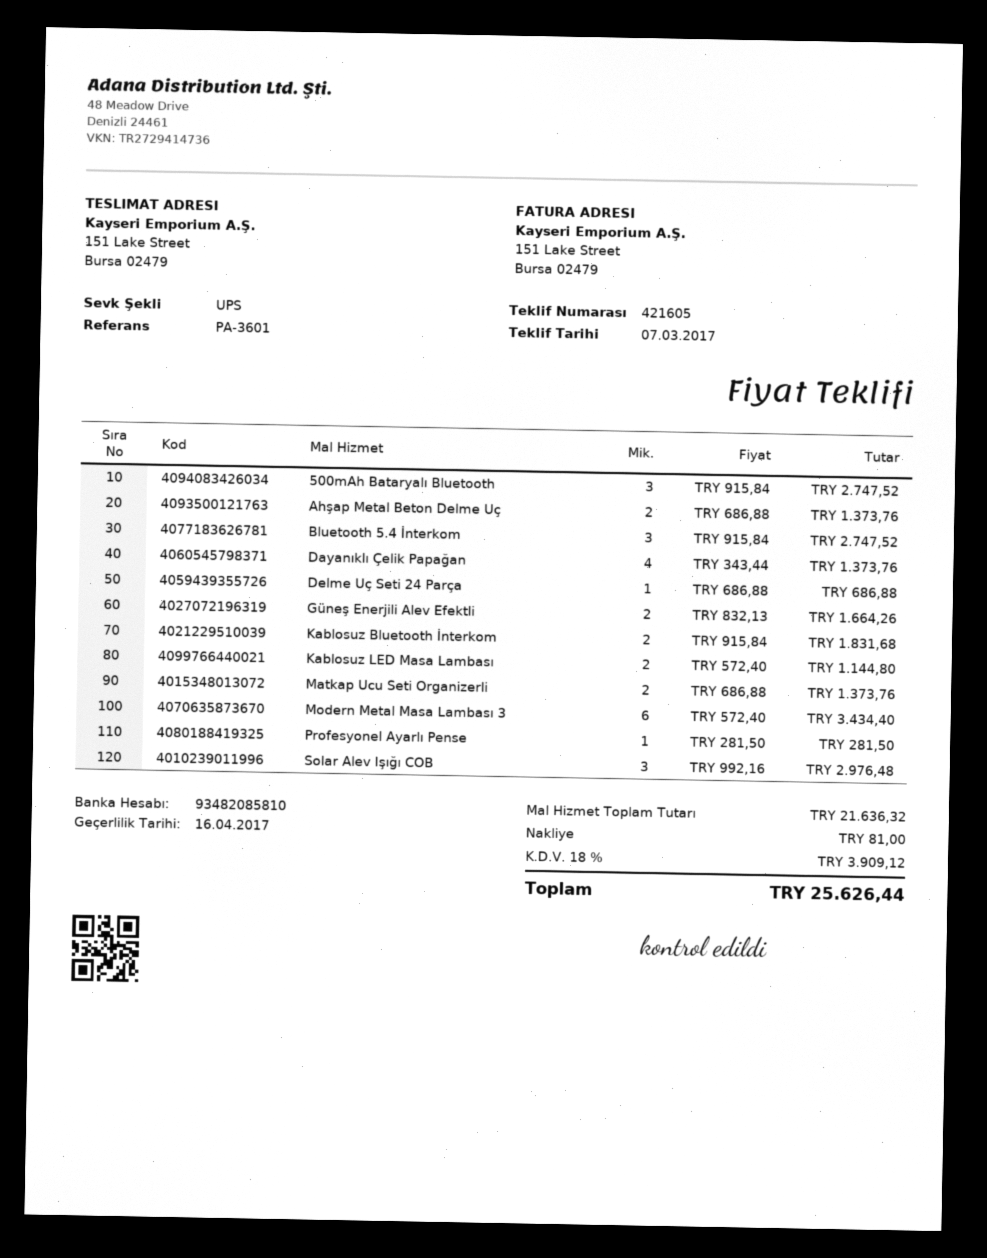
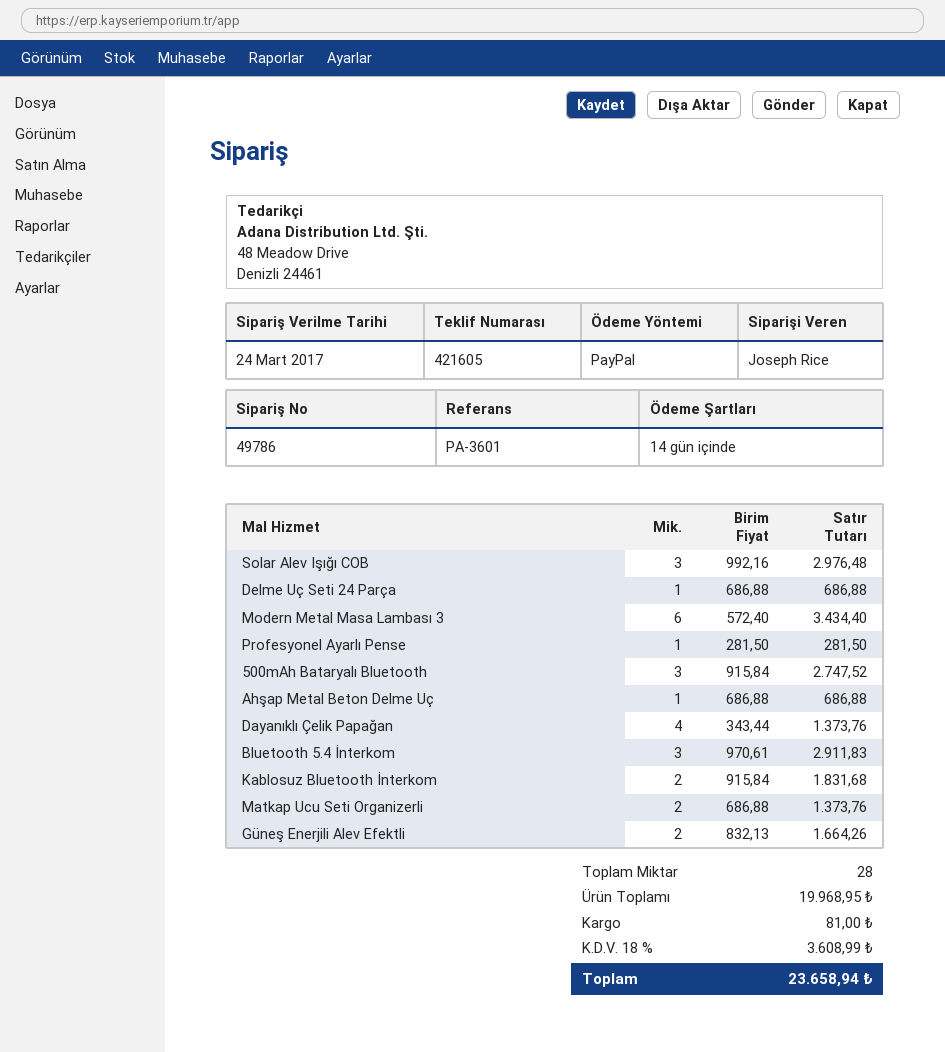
Ahşap Metal Beton Delme Uç: 2 x 686.88 = 1373.76 -> 1 x 686.88 = 686.88
Bluetooth 5.4 İnterkom: 3 x 915.84 = 2747.52 -> 3 x 970.61 = 2911.83
Kablosuz LED Masa Lambası: 2 x 572.40 = 1144.80 -> none
subtotal: 21636.32 -> 19968.95
tax: 18% = 3909.12 -> 18% = 3608.99
total: 25626.44 -> 23658.94

